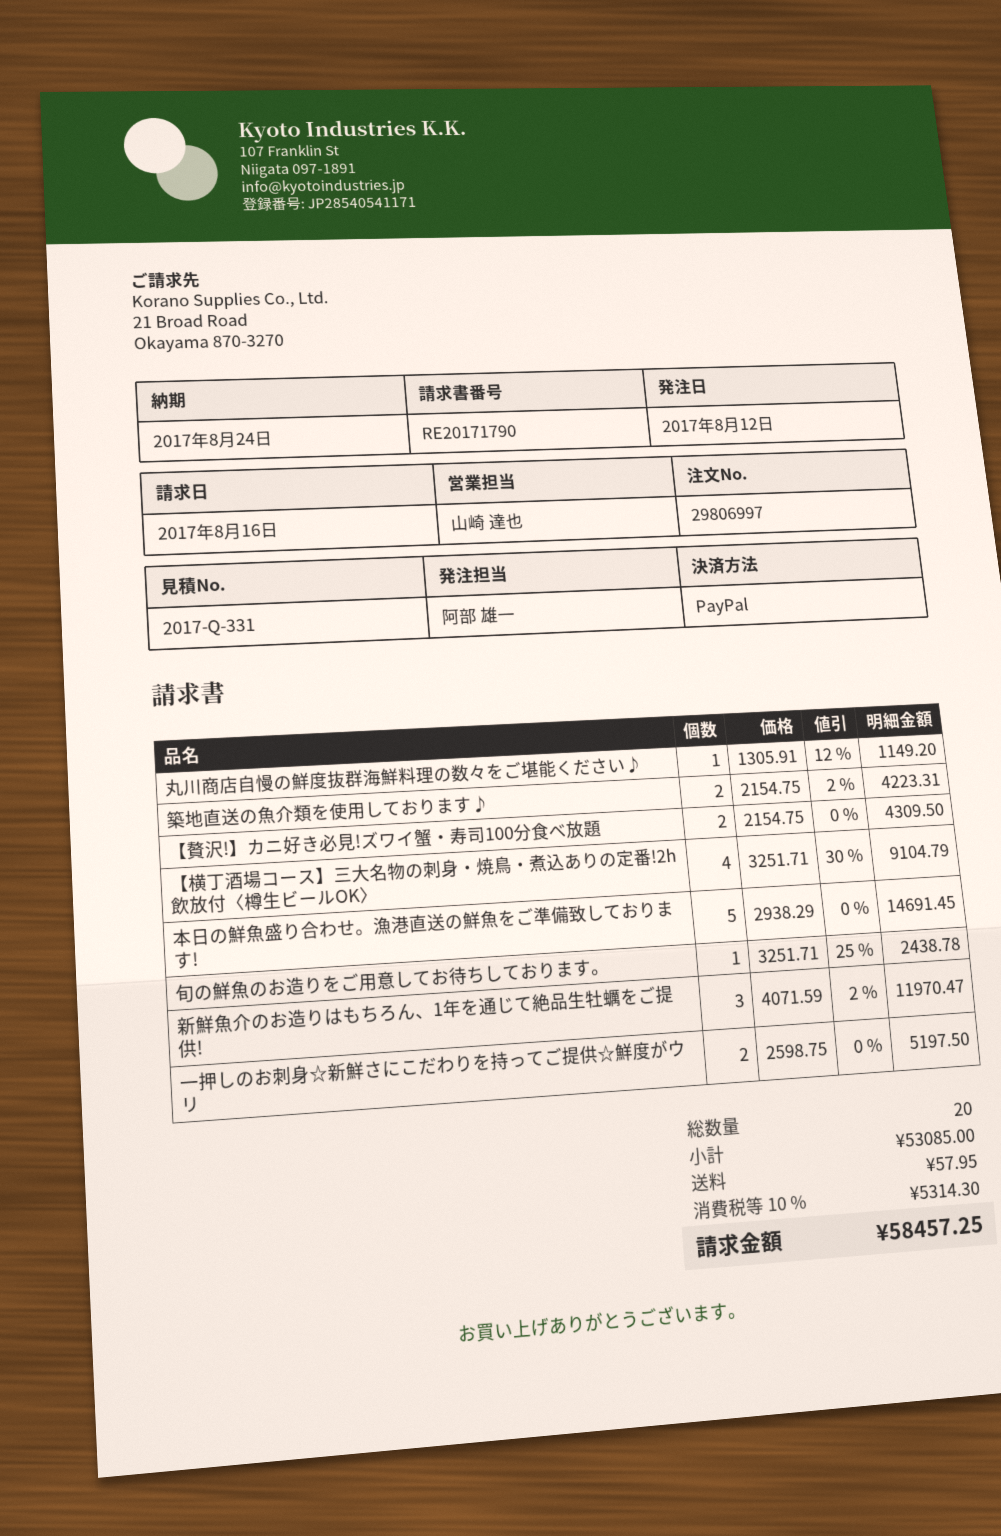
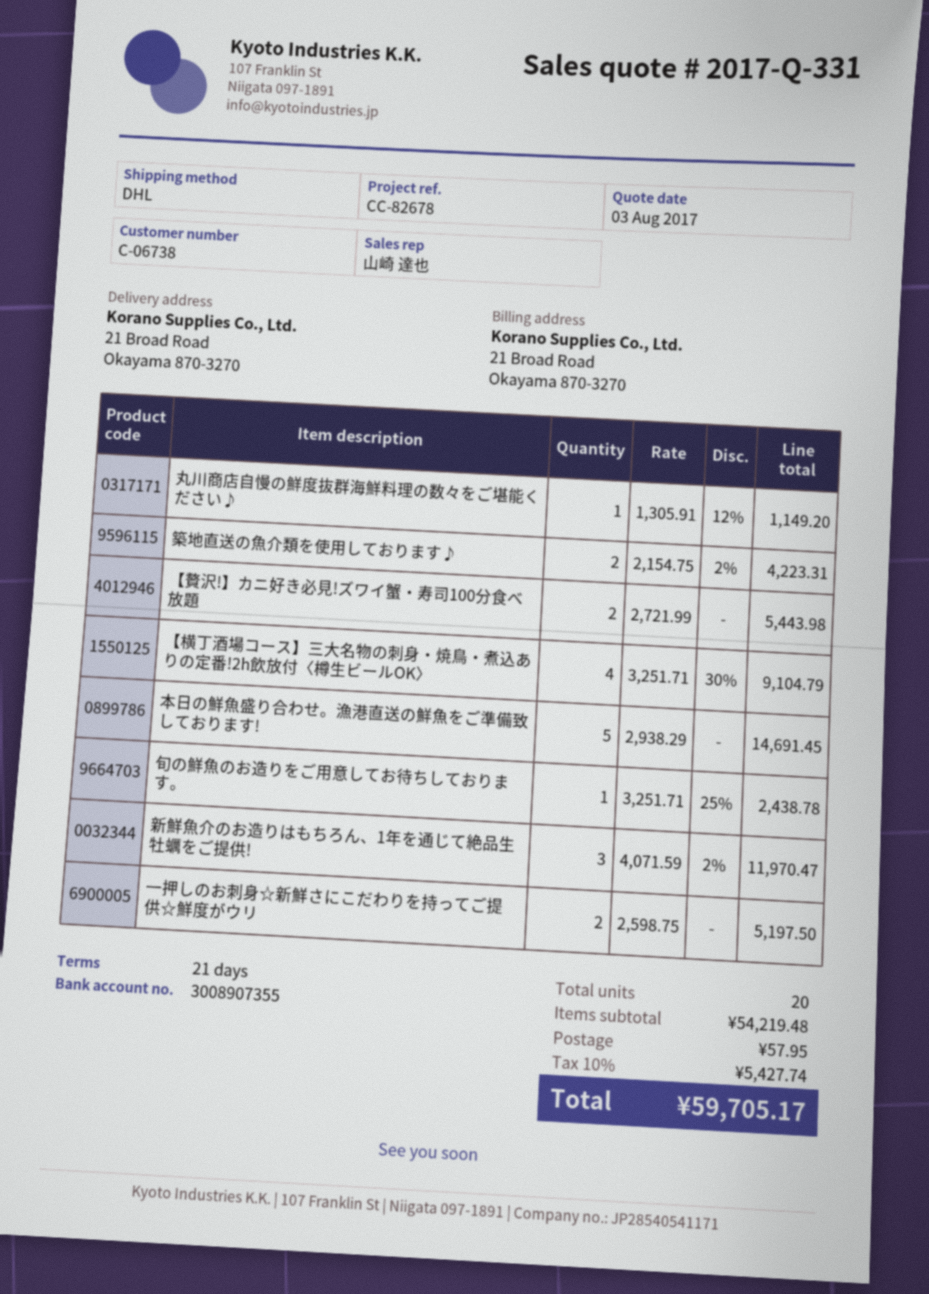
【贅沢!】カニ好き必見!ズワイ蟹・寿司100分食べ放題: 2 x 2154.75 = 4309.50 -> 2 x 2721.99 = 5443.98
subtotal: 53085.00 -> 54219.48
tax: 10% = 5314.30 -> 10% = 5427.74
total: 58457.25 -> 59705.17

